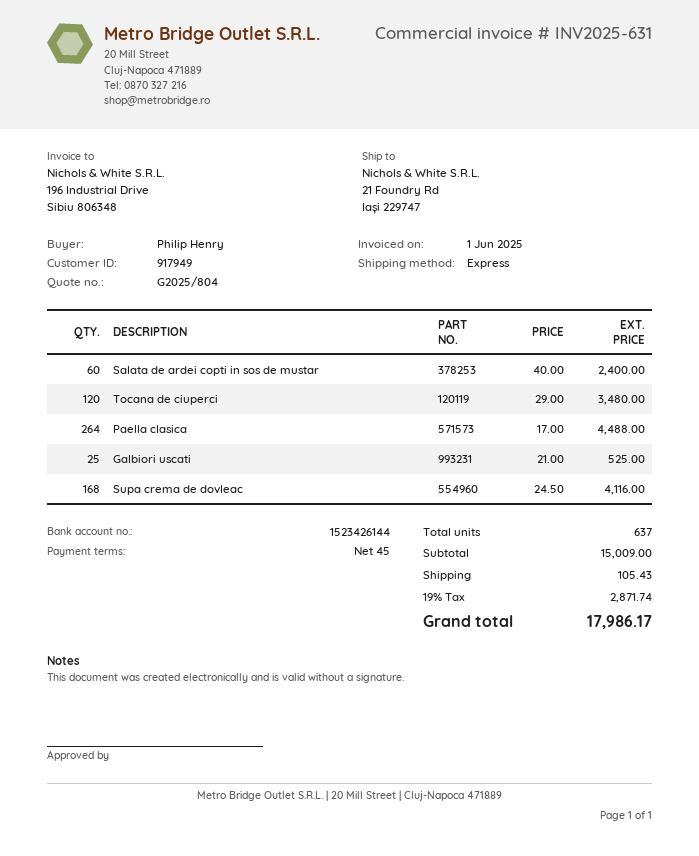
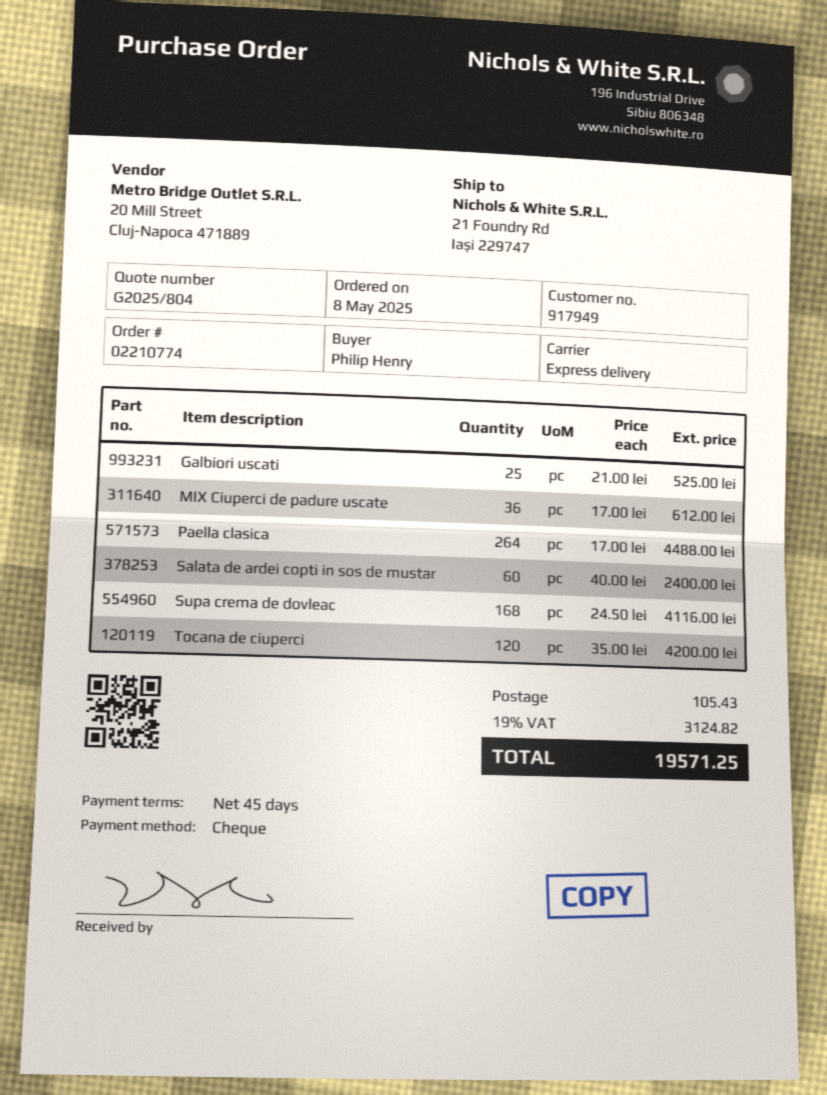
Tocana de ciuperci: 120 x 29.00 = 3480.00 -> 120 x 35.00 = 4200.00
MIX Ciuperci de padure uscate: none -> 36 x 17.00 = 612.00
tax: 19% = 2871.74 -> 19% = 3124.82
total: 17986.17 -> 19571.25

